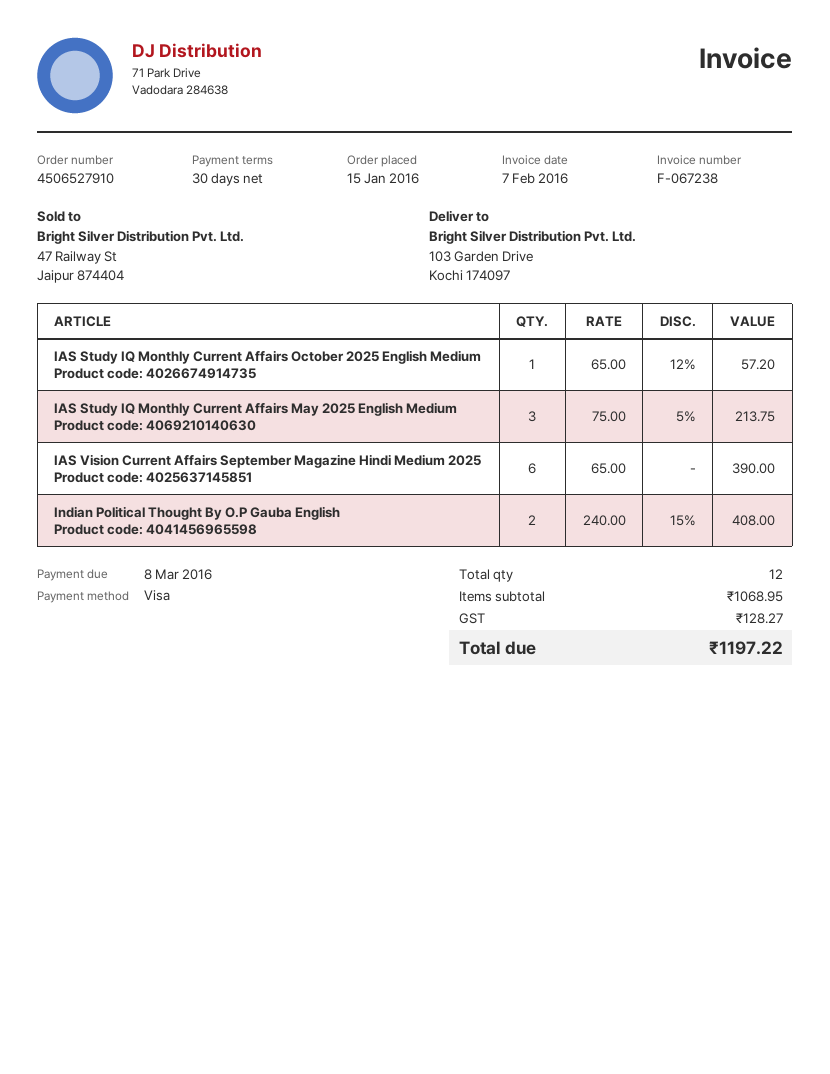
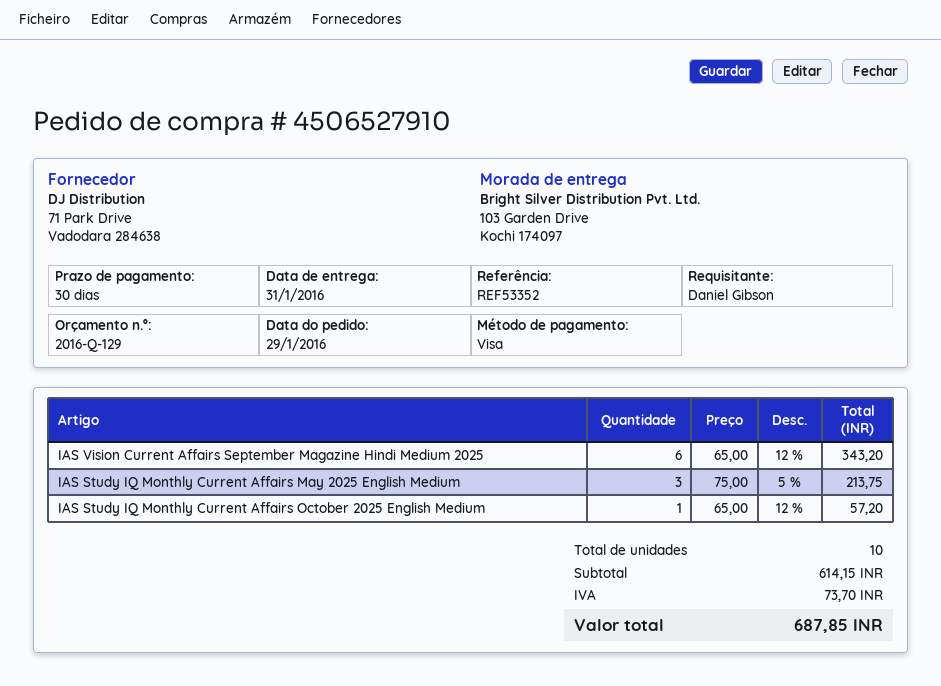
order date: 2016-01-15 -> 2016-01-29
IAS Vision Current Affairs September Magazine Hindi Medium 2025: 6 x 65.00 = 390.00 -> 6 x 65.00 - 12% = 343.20
Indian Political Thought By O.P Gauba English: 2 x 240.00 - 15% = 408.00 -> none
total quantity: 12 -> 10
subtotal: 1068.95 -> 614.15
tax: 128.27 -> 73.70
total: 1197.22 -> 687.85

